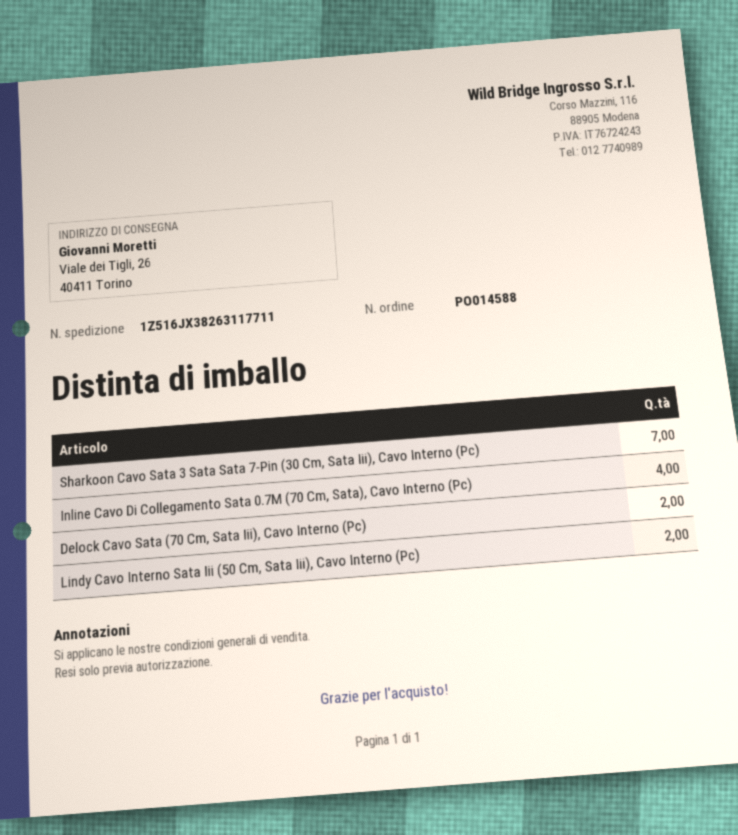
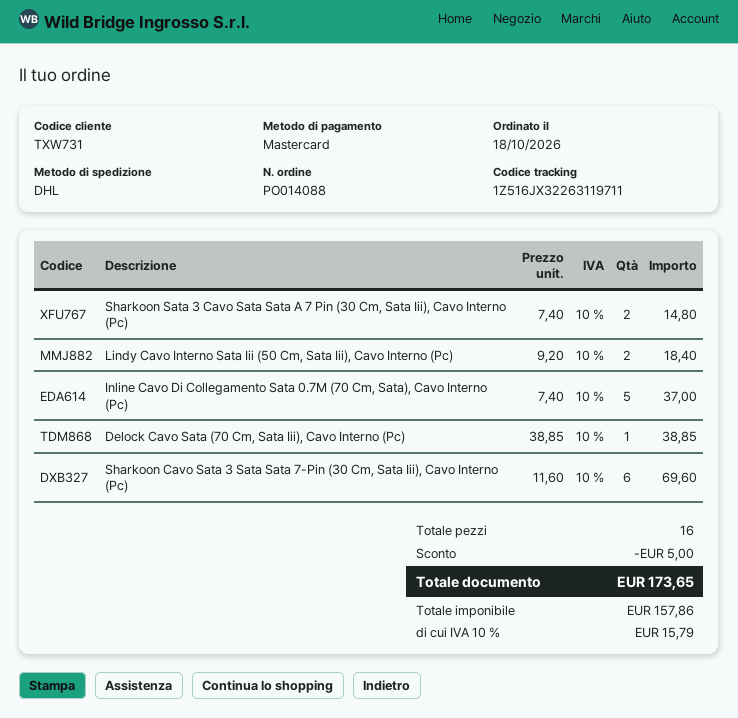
order number: PO014588 -> PO014088
tracking number: 1Z516JX38263117711 -> 1Z516JX32263119711
Sharkoon Cavo Sata 3 Sata Sata 7-Pin (30 Cm, Sata Iii), Cavo Interno (Pc): 7 -> 6
Inline Cavo Di Collegamento Sata 0.7M (70 Cm, Sata), Cavo Interno (Pc): 4 -> 5
Delock Cavo Sata (70 Cm, Sata Iii), Cavo Interno (Pc): 2 -> 1
Sharkoon Sata 3 Cavo Sata Sata A 7 Pin (30 Cm, Sata Iii), Cavo Interno (Pc): none -> 2

